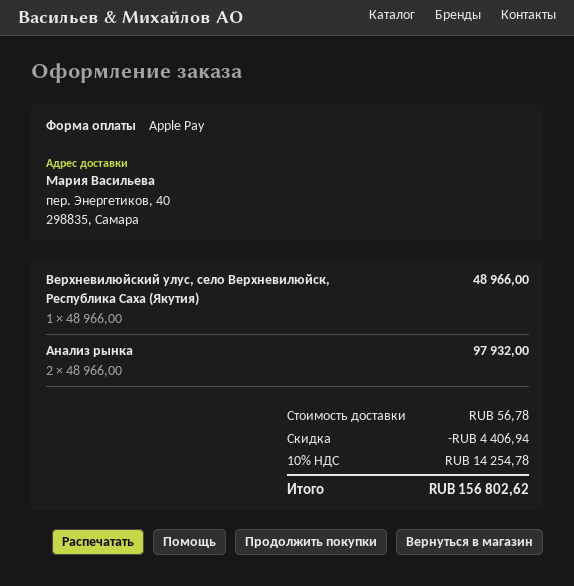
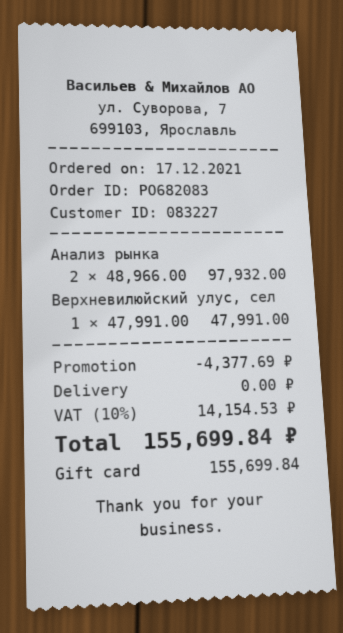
payment method: Apple Pay -> gift card
Верхневилюйский улус, село Верхневилюйск, Республика Саха (Якутия): 1 x 48966.00 = 48966.00 -> 1 x 47991.00 = 47991.00
discount: 4406.94 -> 4377.69
shipping: 56.78 -> 0.00
tax: 10% = 14254.78 -> 10% = 14154.53
total: 156802.62 -> 155699.84

